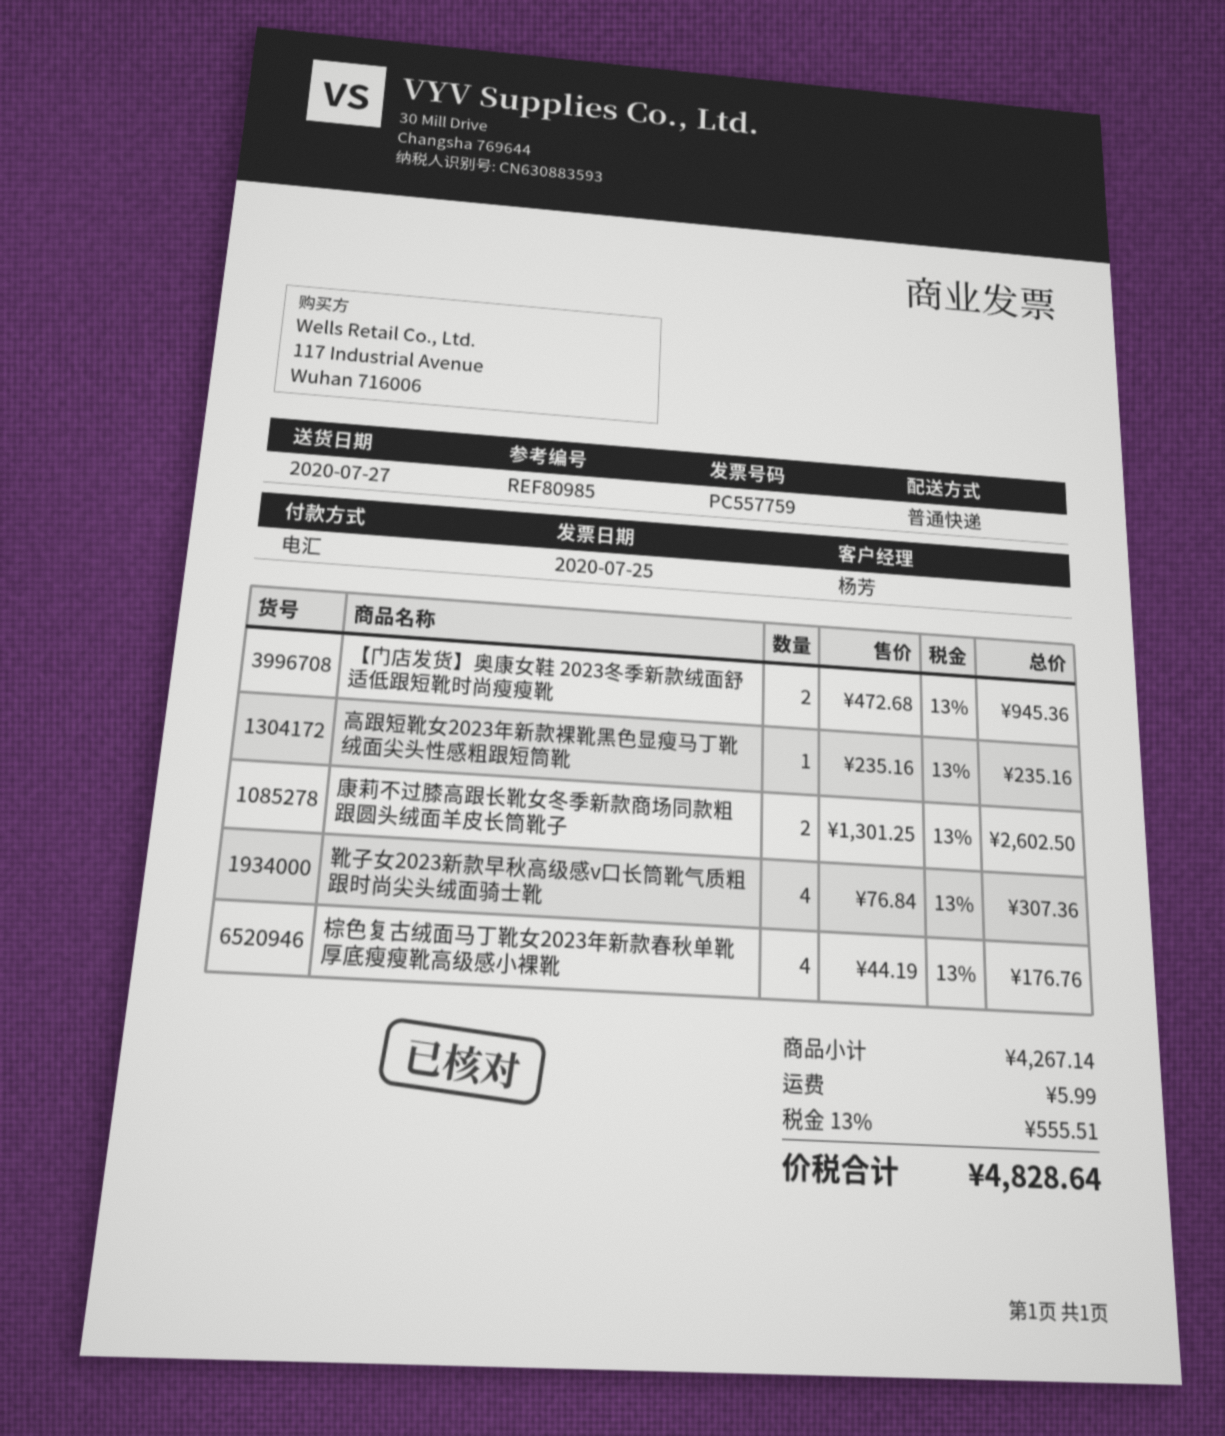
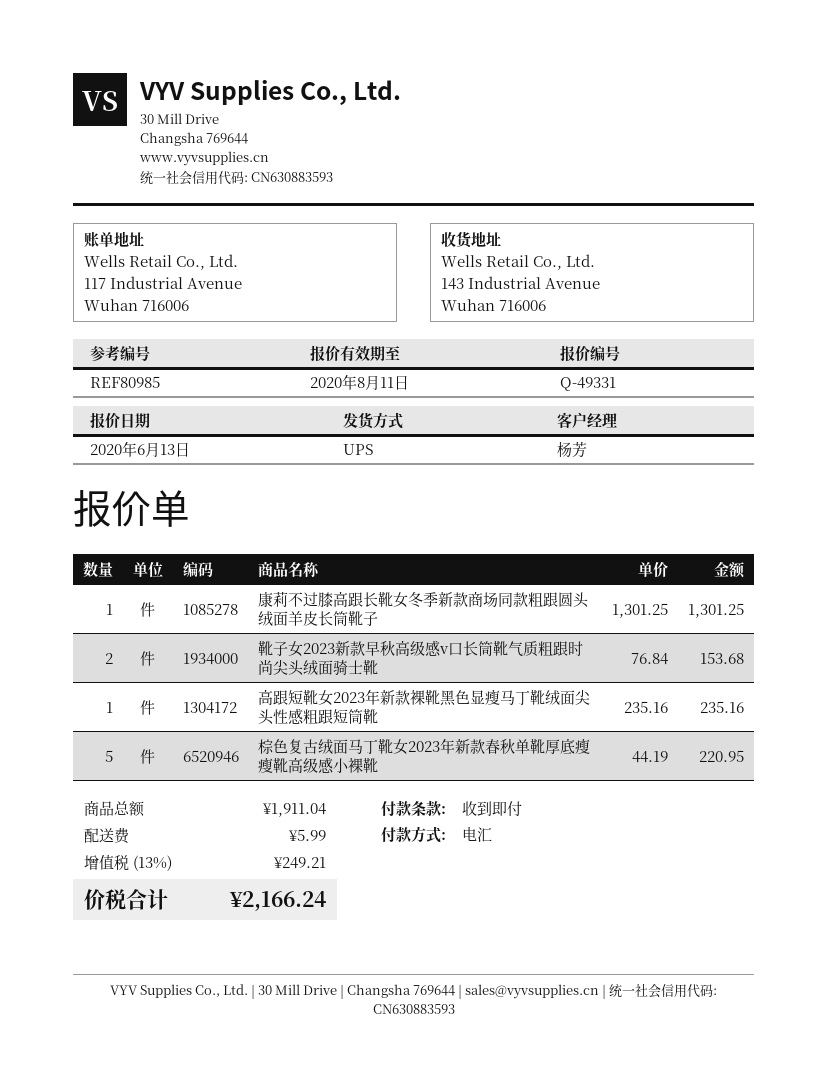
shipping method: standard -> UPS
【门店发货】奥康女鞋 2023冬季新款绒面舒适低跟短靴时尚瘦瘦靴: 2 x 472.68 = 945.36 -> none
康莉不过膝高跟长靴女冬季新款商场同款粗跟圆头绒面羊皮长筒靴子: 2 x 1301.25 = 2602.50 -> 1 x 1301.25 = 1301.25
靴子女2023新款早秋高级感v口长筒靴气质粗跟时尚尖头绒面骑士靴: 4 x 76.84 = 307.36 -> 2 x 76.84 = 153.68
棕色复古绒面马丁靴女2023年新款春秋单靴厚底瘦瘦靴高级感小裸靴: 4 x 44.19 = 176.76 -> 5 x 44.19 = 220.95
subtotal: 4267.14 -> 1911.04
tax: 13% = 555.51 -> 13% = 249.21
total: 4828.64 -> 2166.24

